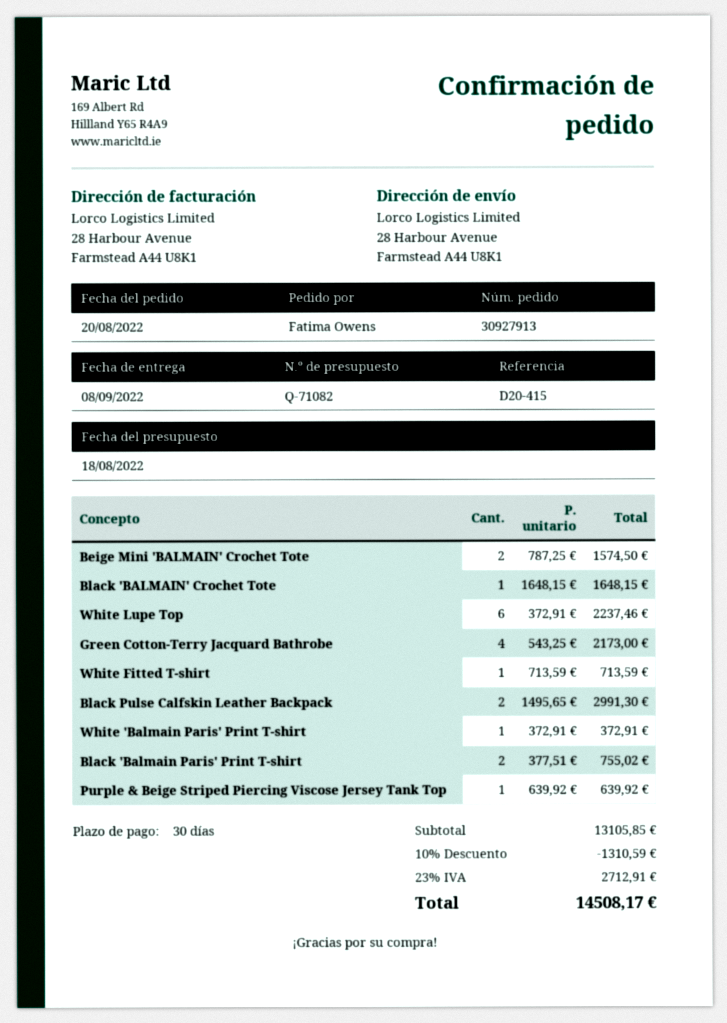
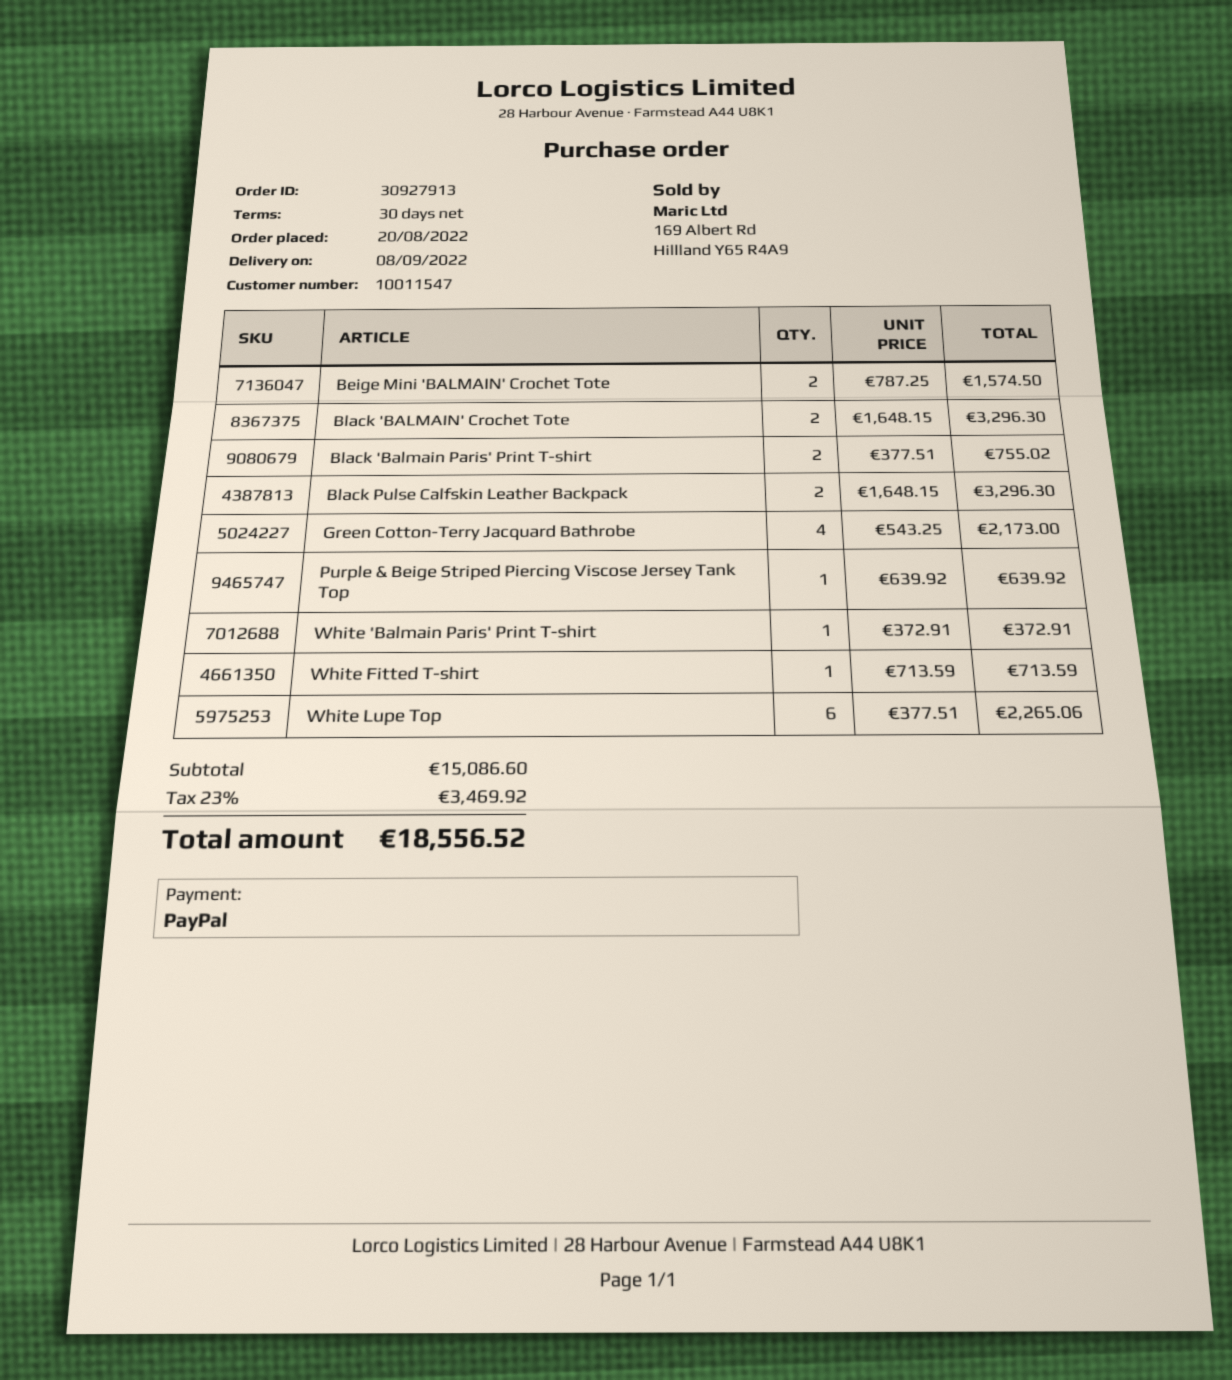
Black 'BALMAIN' Crochet Tote: 1 x 1648.15 = 1648.15 -> 2 x 1648.15 = 3296.30
White Lupe Top: 6 x 372.91 = 2237.46 -> 6 x 377.51 = 2265.06
Black Pulse Calfskin Leather Backpack: 2 x 1495.65 = 2991.30 -> 2 x 1648.15 = 3296.30
subtotal: 13105.85 -> 15086.60
discount: 10% = 1310.59 -> none
tax: 23% = 2712.91 -> 23% = 3469.92
total: 14508.17 -> 18556.52

